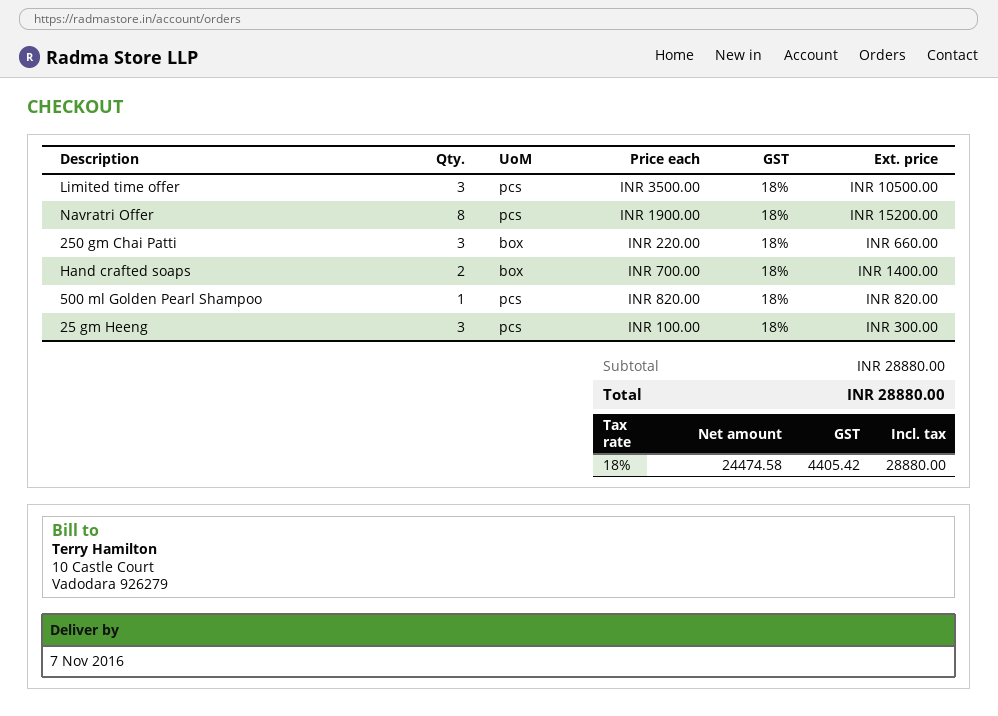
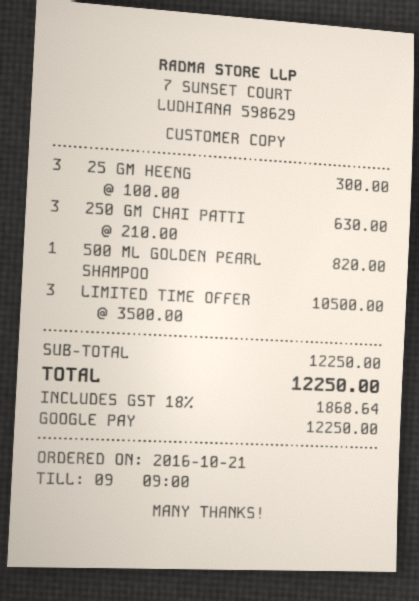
Navratri Offer: 8 x 1900.00 = 15200.00 -> none
250 gm Chai Patti: 3 x 220.00 = 660.00 -> 3 x 210.00 = 630.00
Hand crafted soaps: 2 x 700.00 = 1400.00 -> none
subtotal: 28880.00 -> 12250.00
tax: 18% = 4405.42 -> 18% = 1868.64
total: 28880.00 -> 12250.00

